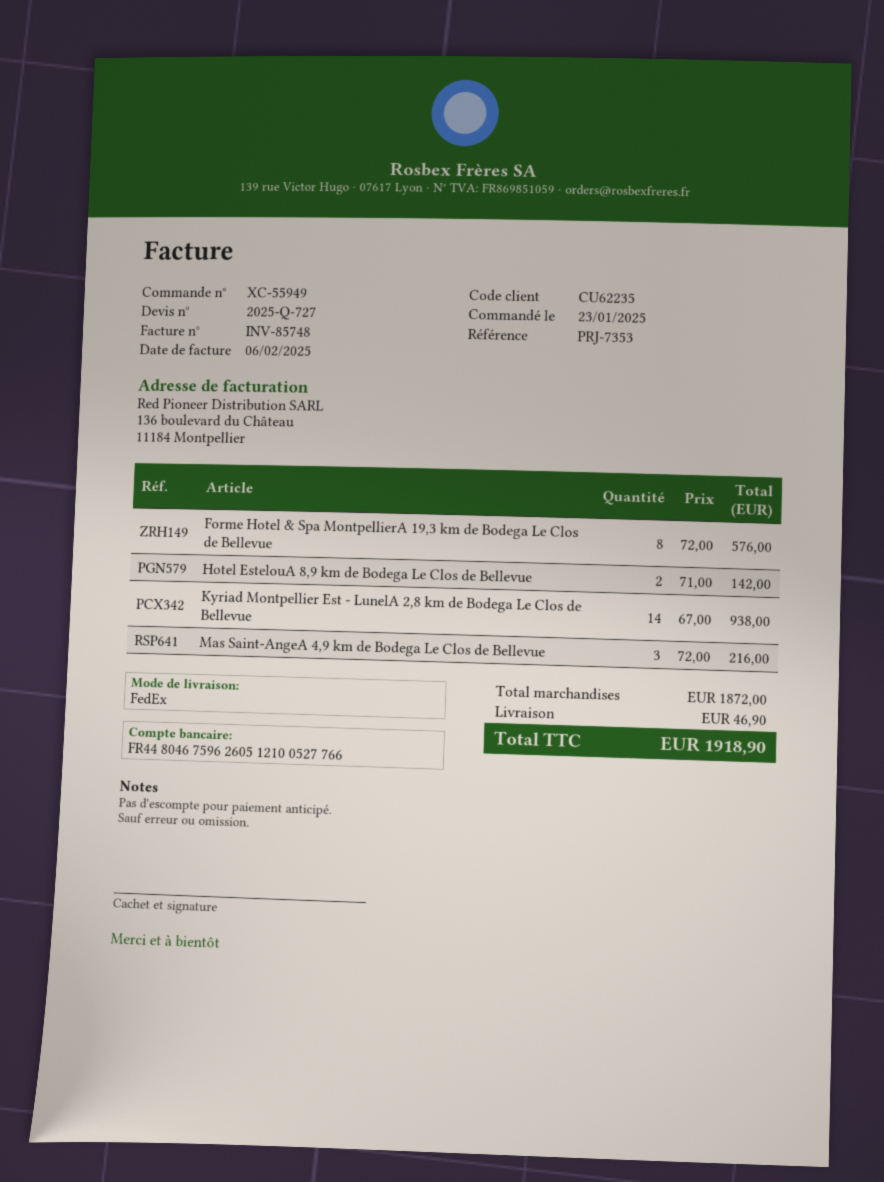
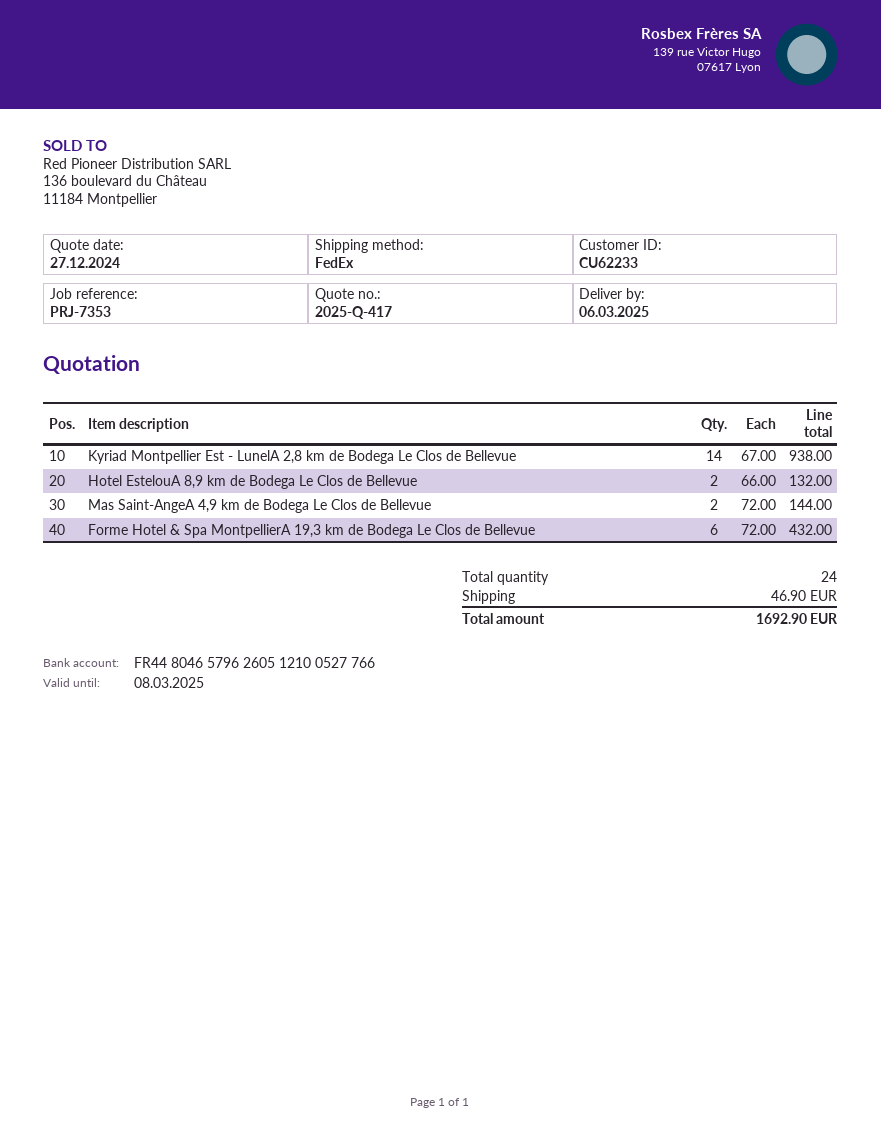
quote number: 2025-Q-727 -> 2025-Q-417
customer number: CU62235 -> CU62233
bank account: FR4480467596260512100527766 -> FR4480465796260512100527766
Forme Hotel & Spa MontpellierA 19,3 km de Bodega Le Clos de Bellevue: 8 x 72.00 = 576.00 -> 6 x 72.00 = 432.00
Hotel EstelouA 8,9 km de Bodega Le Clos de Bellevue: 2 x 71.00 = 142.00 -> 2 x 66.00 = 132.00
Mas Saint-AngeA 4,9 km de Bodega Le Clos de Bellevue: 3 x 72.00 = 216.00 -> 2 x 72.00 = 144.00
total: 1918.90 -> 1692.90

